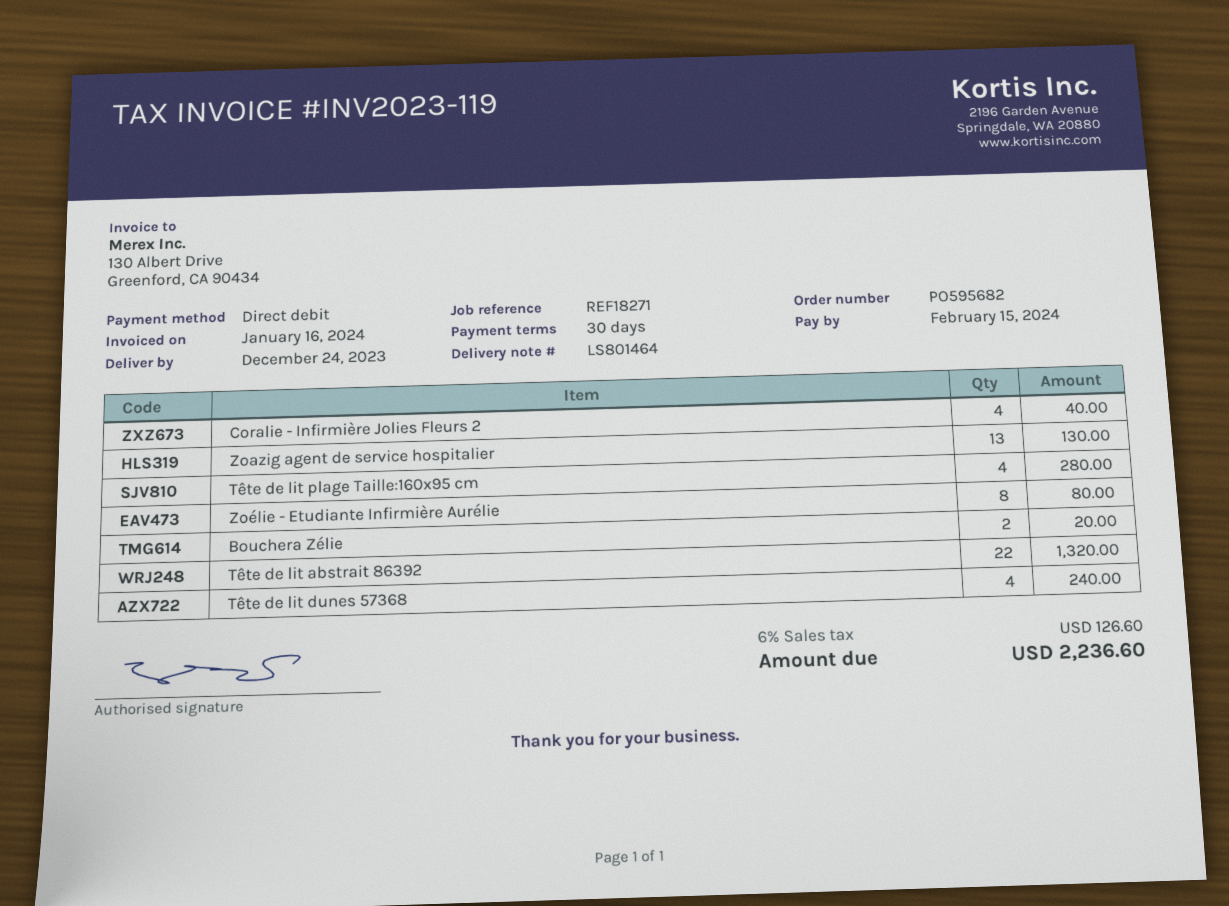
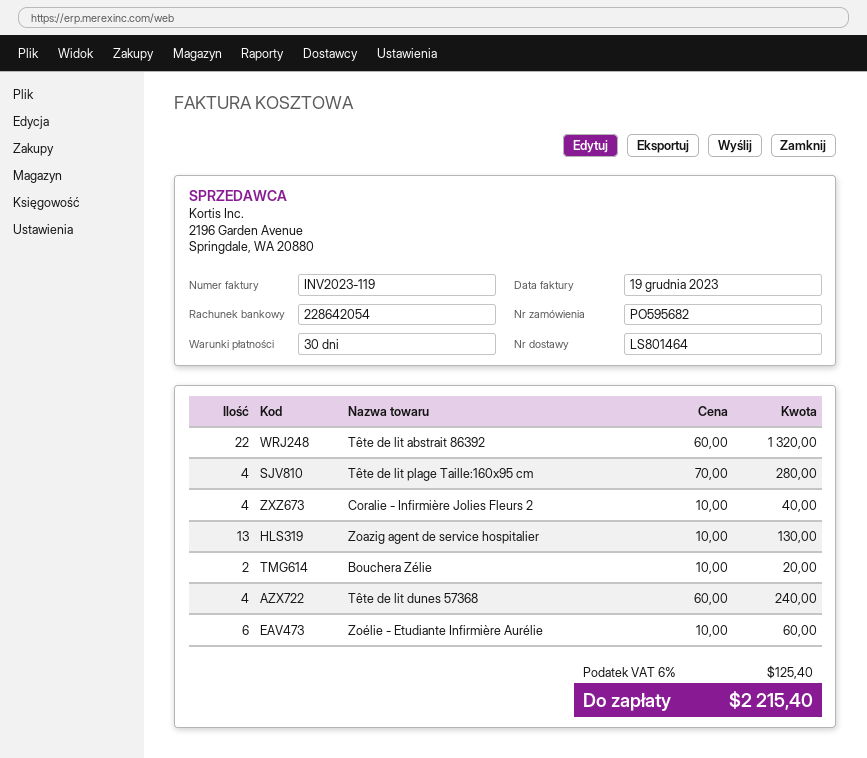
invoice date: 2024-01-16 -> 2023-12-19
Zoélie - Etudiante Infirmière Aurélie: 8 for 80.00 -> 6 for 60.00
tax: 6% = 126.60 -> 6% = 125.40
total: 2236.60 -> 2215.40

